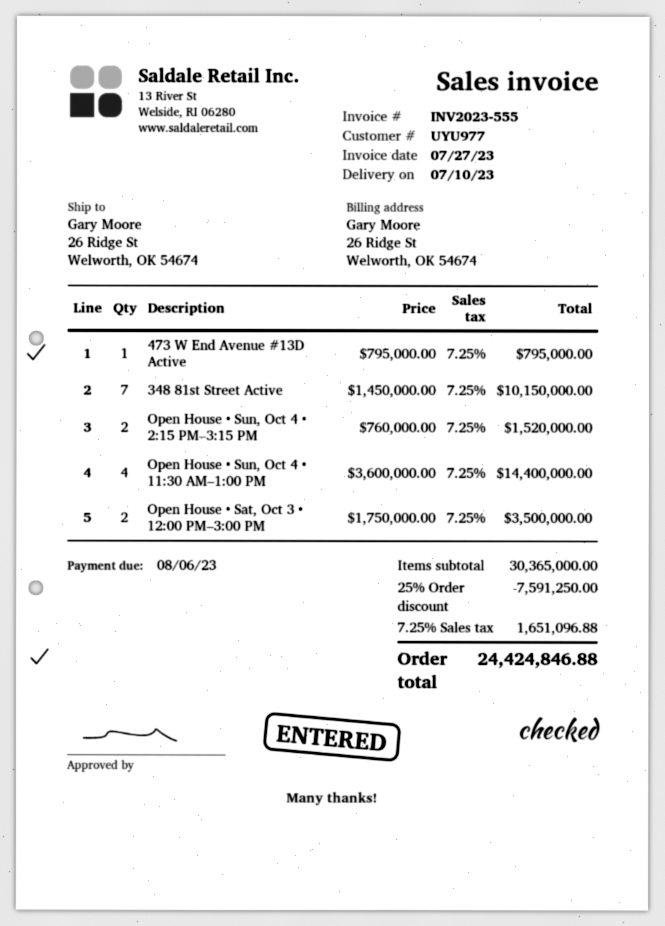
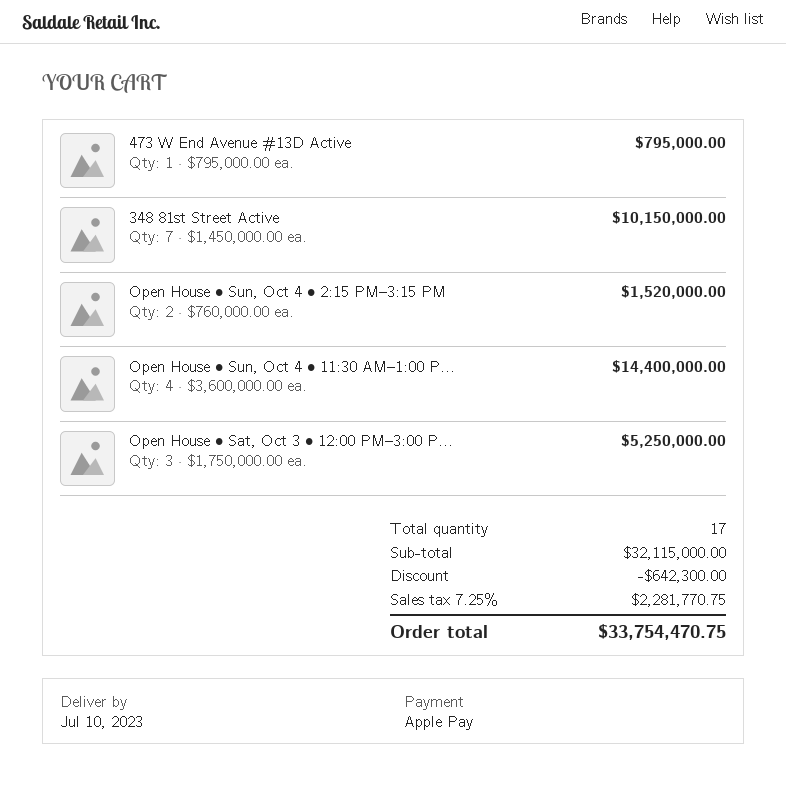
Open House • Sat, Oct 3 • 12:00 PM–3:00 PM: 2 x 1750000.00 = 3500000.00 -> 3 x 1750000.00 = 5250000.00
subtotal: 30365000.00 -> 32115000.00
discount: 7591250.00 -> 642300.00
tax: 7.25% = 1651096.88 -> 7.25% = 2281770.75
total: 24424846.88 -> 33754470.75

